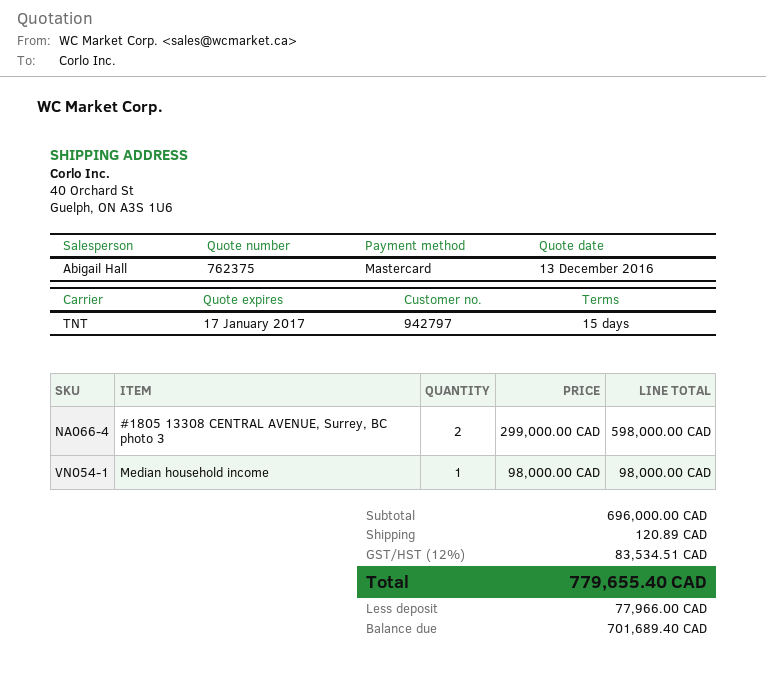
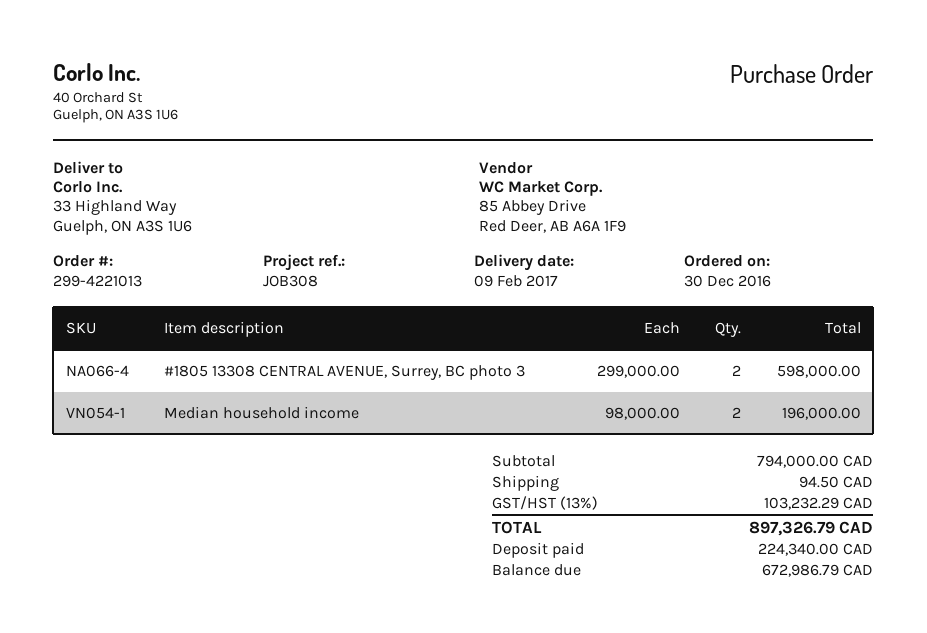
ship to: 40 Orchard St, Guelph, ON A3S 1U6 -> 33 Highland Way, Guelph, ON A3S 1U6
Median household income: 1 x 98000.00 = 98000.00 -> 2 x 98000.00 = 196000.00
subtotal: 696000.00 -> 794000.00
shipping: 120.89 -> 94.50
tax: 12% = 83534.51 -> 13% = 103232.29
total: 779655.40 -> 897326.79
deposit: 77966.00 -> 224340.00
balance: 701689.40 -> 672986.79

